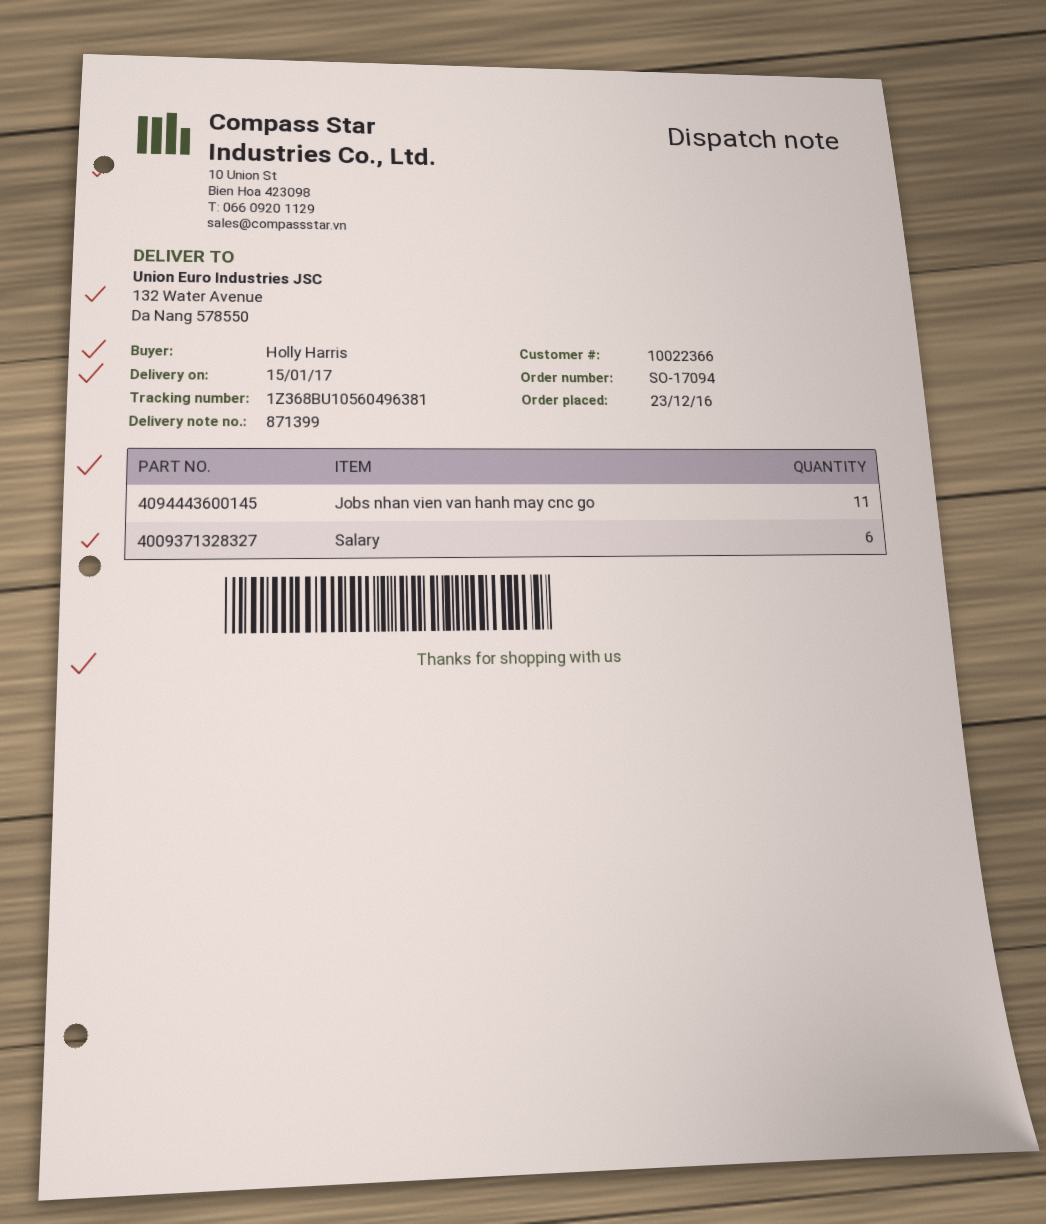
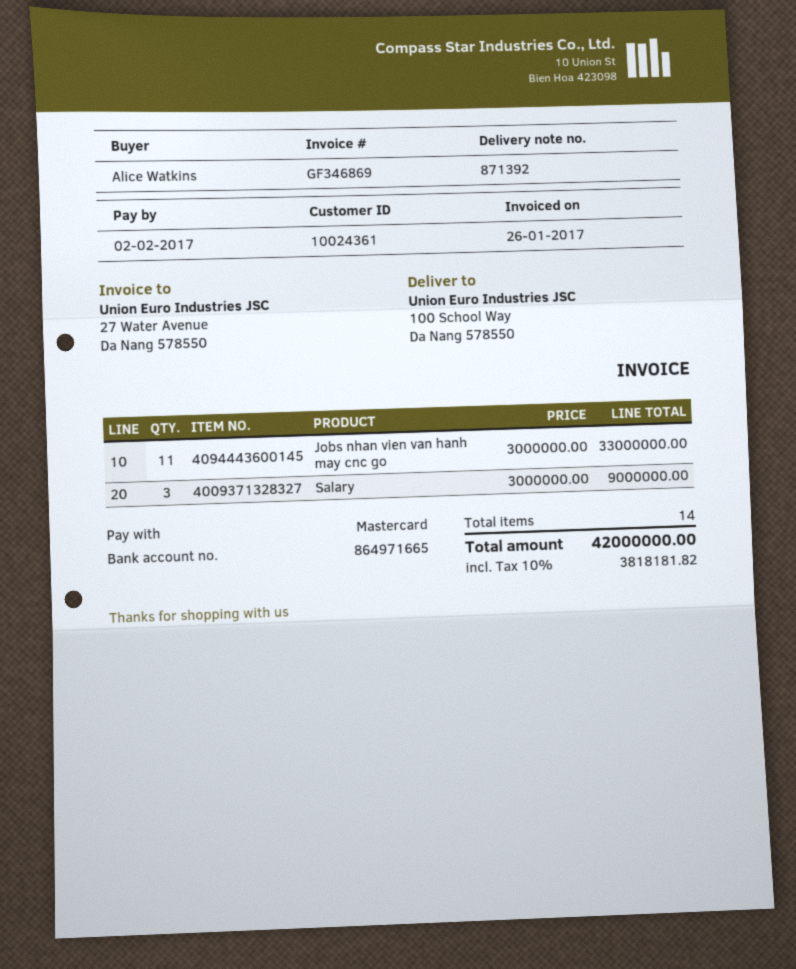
delivery note number: 871399 -> 871392
customer number: 10022366 -> 10024361
ordered by: Holly Harris -> Alice Watkins
ship to: 132 Water Avenue, Da Nang 578550 -> 100 School Way, Da Nang 578550
Salary: 6 -> 3

